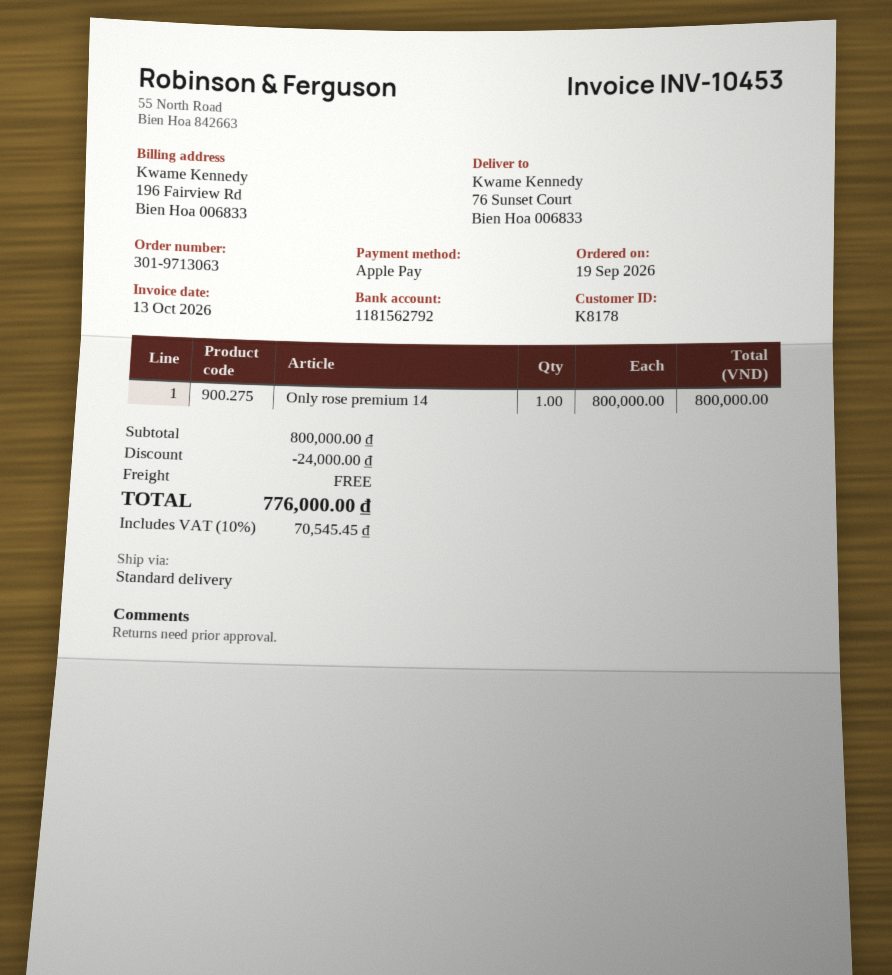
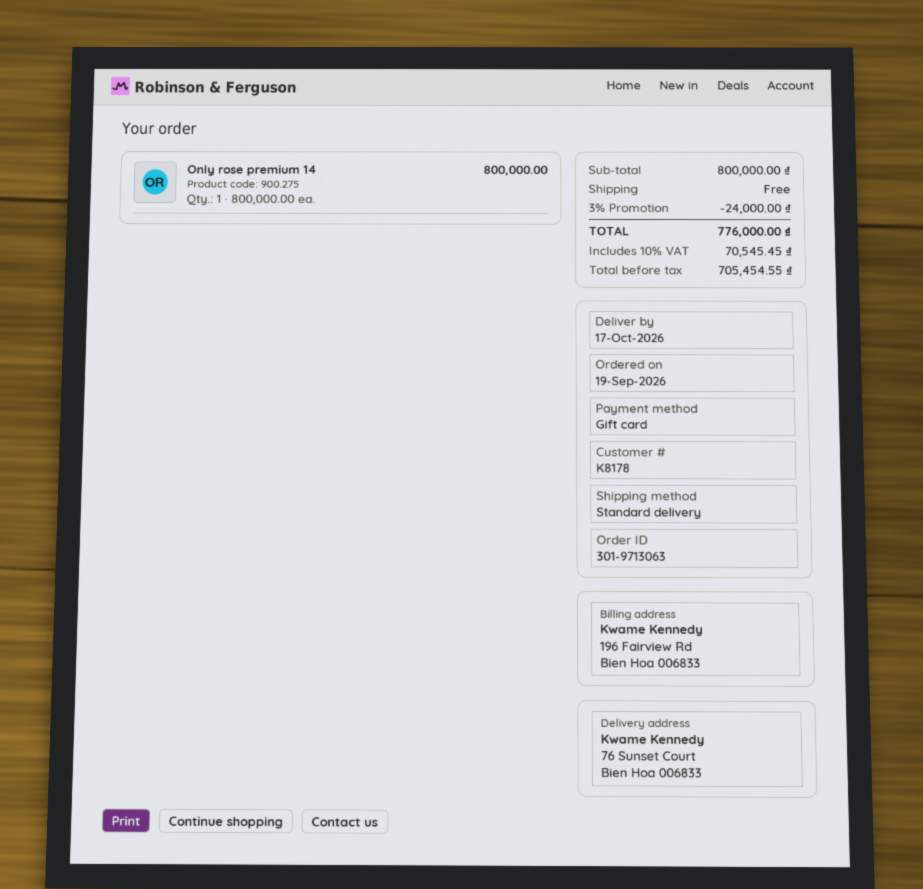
payment method: Apple Pay -> gift card

